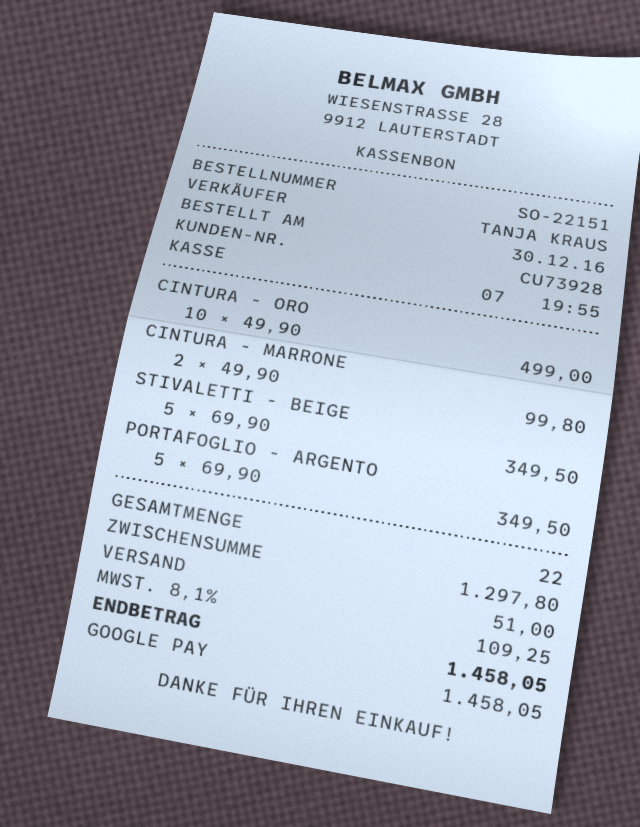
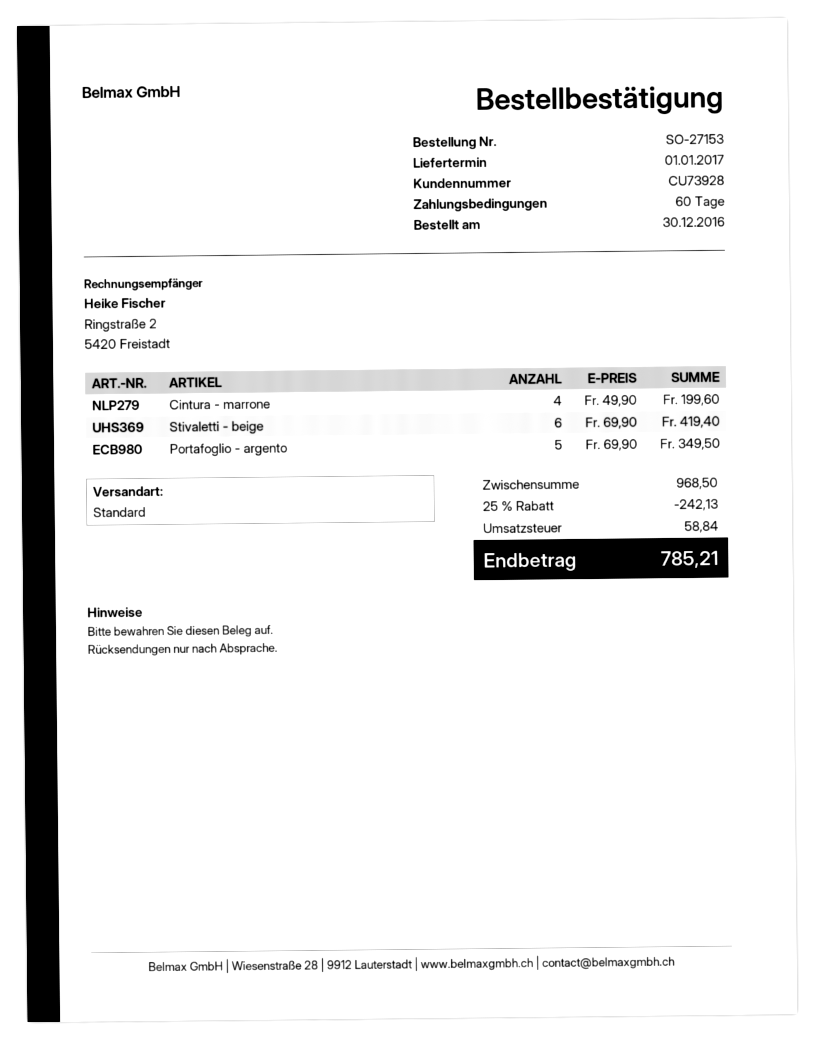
order number: SO-22151 -> SO-27153
CINTURA - ORO: 10 x 49.90 = 499.00 -> none
CINTURA - MARRONE: 2 x 49.90 = 99.80 -> 4 x 49.90 = 199.60
STIVALETTI - BEIGE: 5 x 69.90 = 349.50 -> 6 x 69.90 = 419.40
subtotal: 1297.80 -> 968.50
discount: none -> 25% = 242.13
shipping: 51.00 -> none
tax: 109.25 -> 58.84
total: 1458.05 -> 785.21

